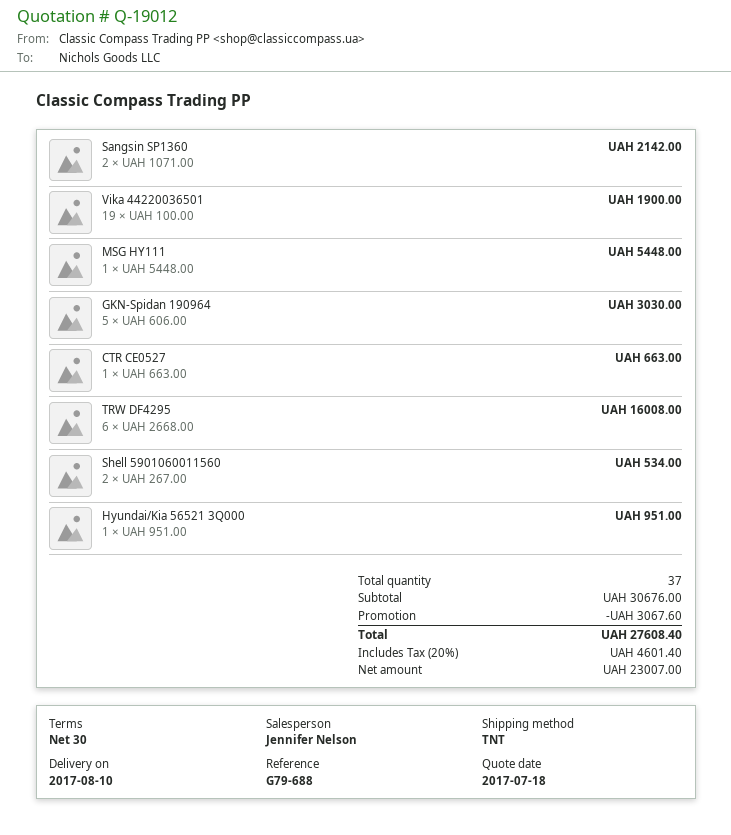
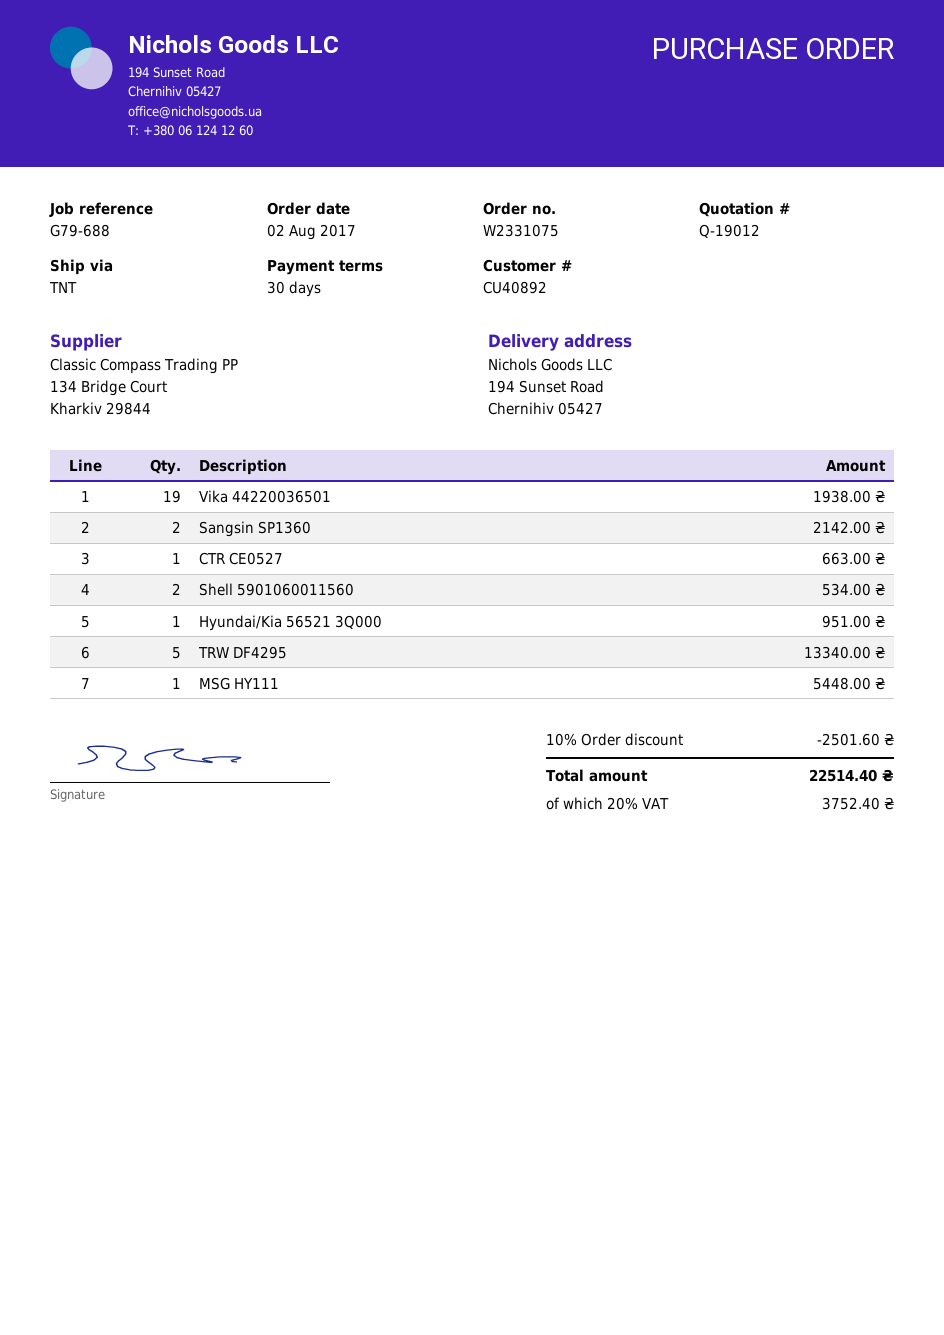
Vika 44220036501: 19 for 1900.00 -> 19 for 1938.00
GKN-Spidan 190964: 5 for 3030.00 -> none
TRW DF4295: 6 for 16008.00 -> 5 for 13340.00
discount: 3067.60 -> 2501.60
tax: 20% = 4601.40 -> 20% = 3752.40
total: 27608.40 -> 22514.40

